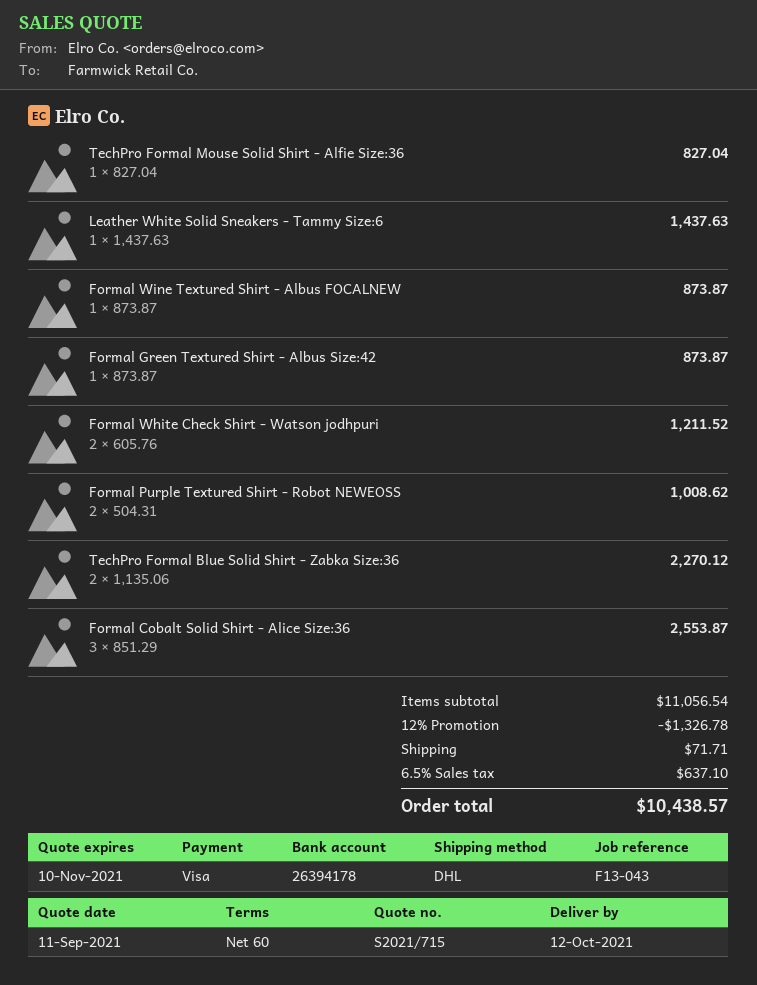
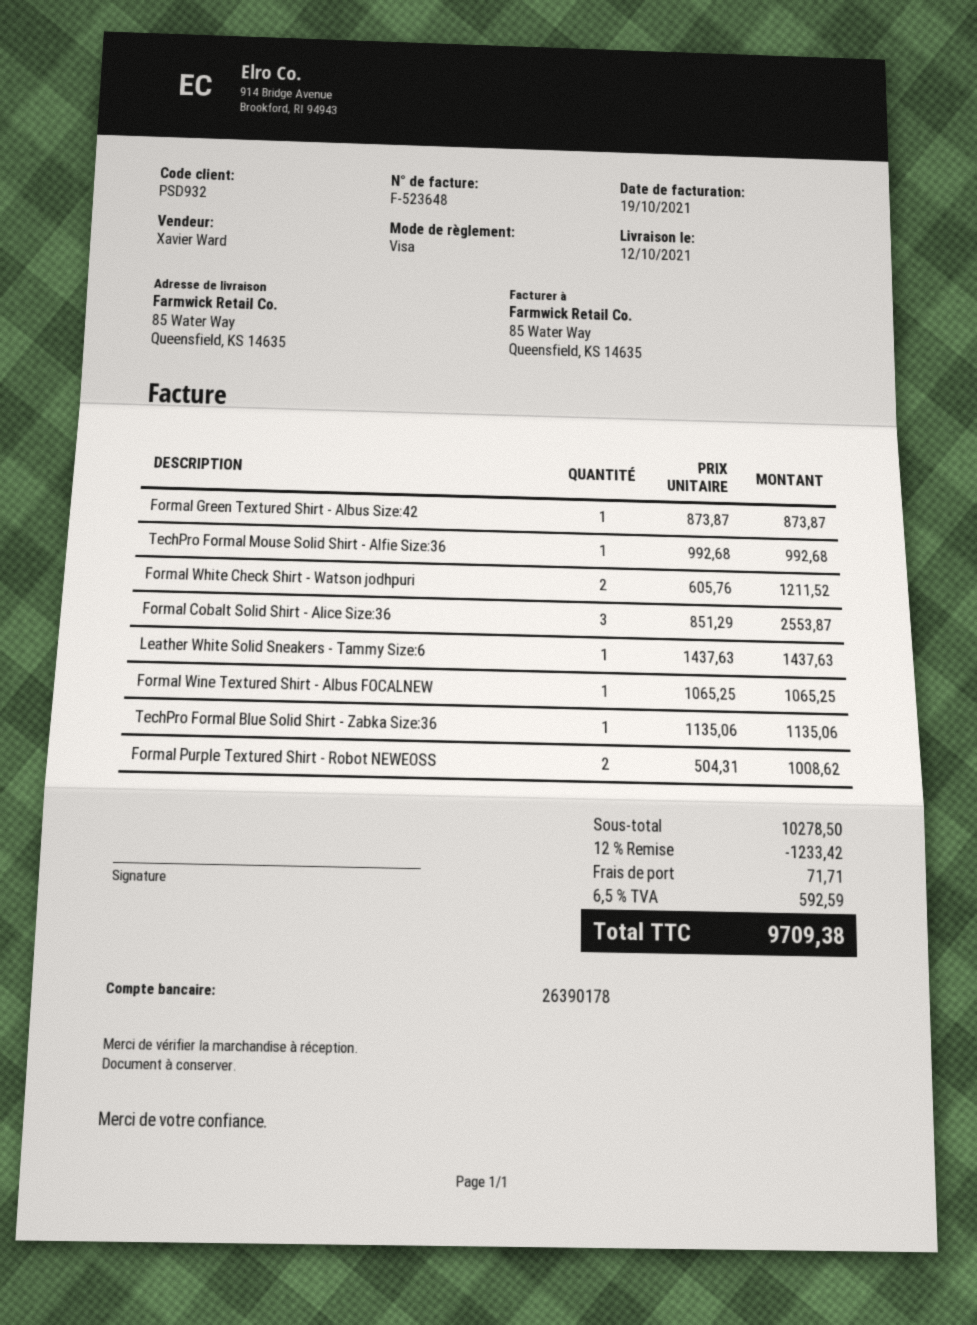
bank account: 26394178 -> 26390178
TechPro Formal Mouse Solid Shirt - Alfie Size:36: 1 x 827.04 = 827.04 -> 1 x 992.68 = 992.68
Formal Wine Textured Shirt - Albus FOCALNEW: 1 x 873.87 = 873.87 -> 1 x 1065.25 = 1065.25
TechPro Formal Blue Solid Shirt - Zabka Size:36: 2 x 1135.06 = 2270.12 -> 1 x 1135.06 = 1135.06
subtotal: 11056.54 -> 10278.50
discount: 12% = 1326.78 -> 12% = 1233.42
tax: 6.5% = 637.10 -> 6.5% = 592.59
total: 10438.57 -> 9709.38

